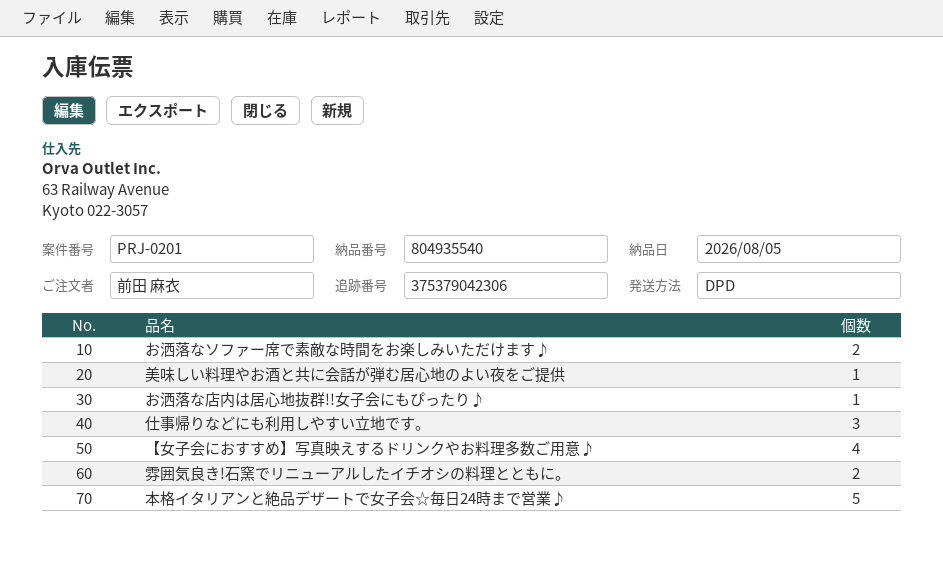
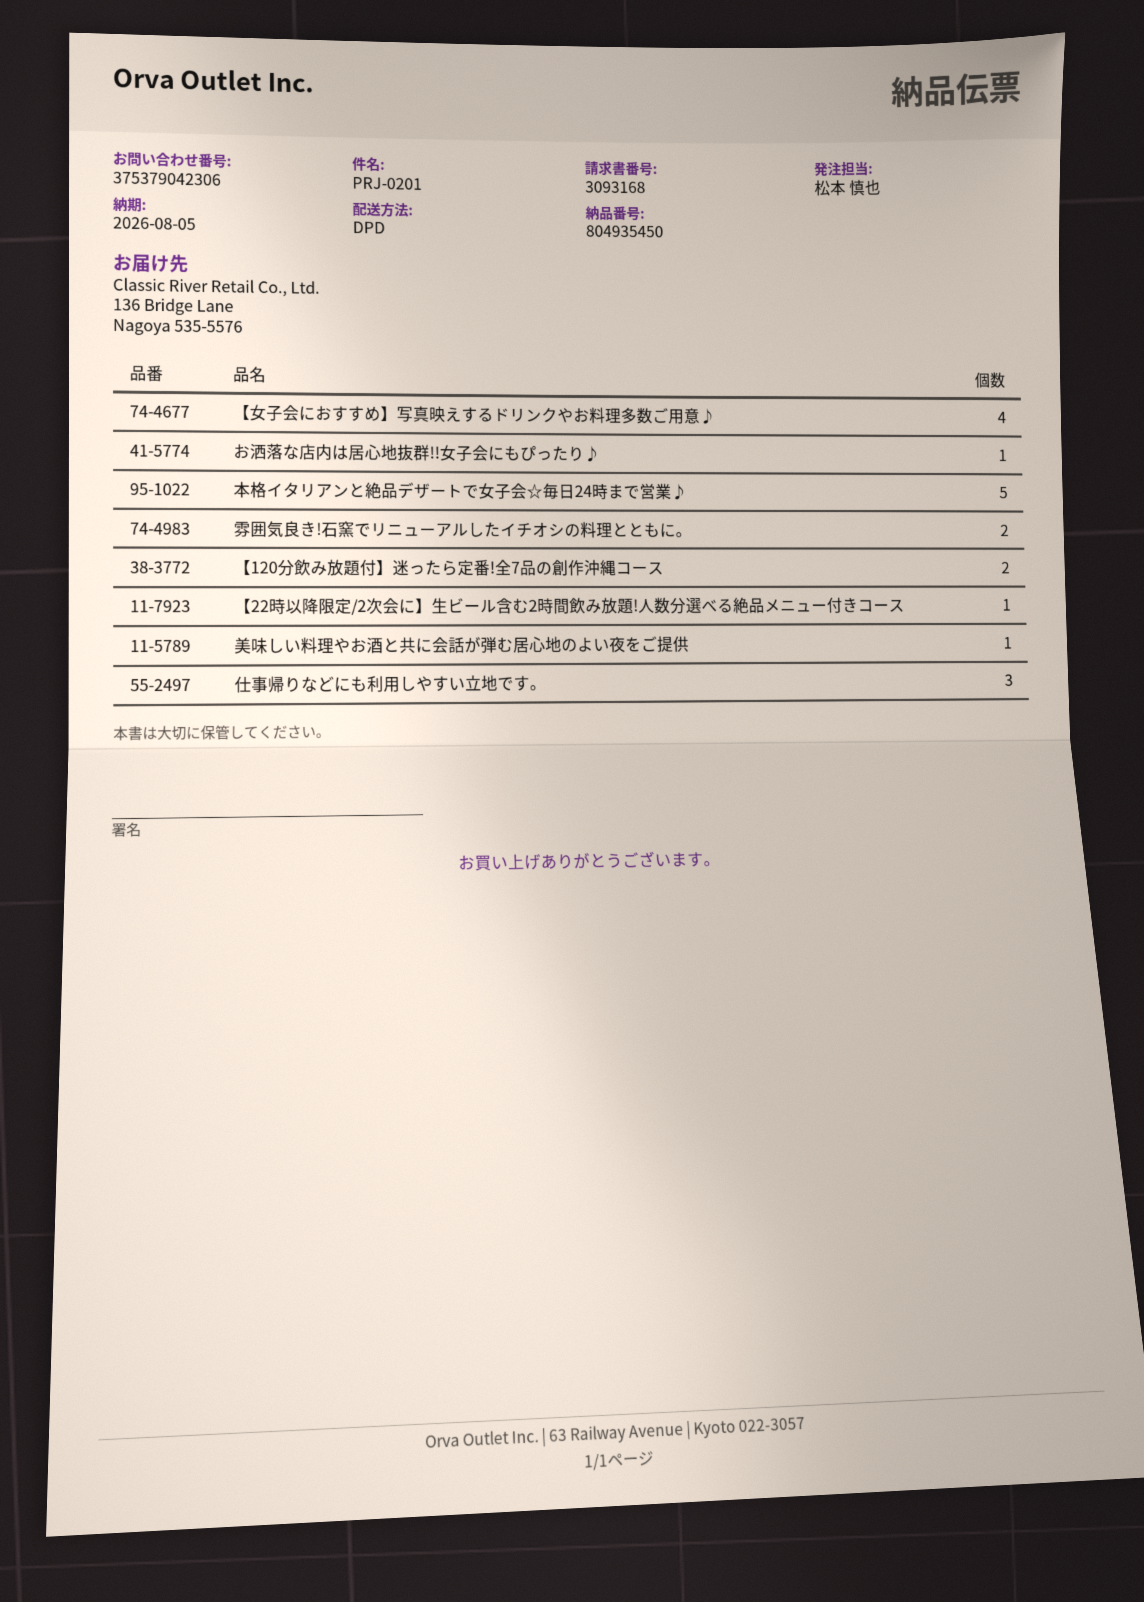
delivery note number: 804935540 -> 804935450
ordered by: 前田 麻衣 -> 松本 慎也
お洒落なソファー席で素敵な時間をお楽しみいただけます♪: 2 -> none
【120分飲み放題付】迷ったら定番!全7品の創作沖縄コース: none -> 2
【22時以降限定/2次会に】生ビール含む2時間飲み放題!人数分選べる絶品メニュー付きコース: none -> 1

